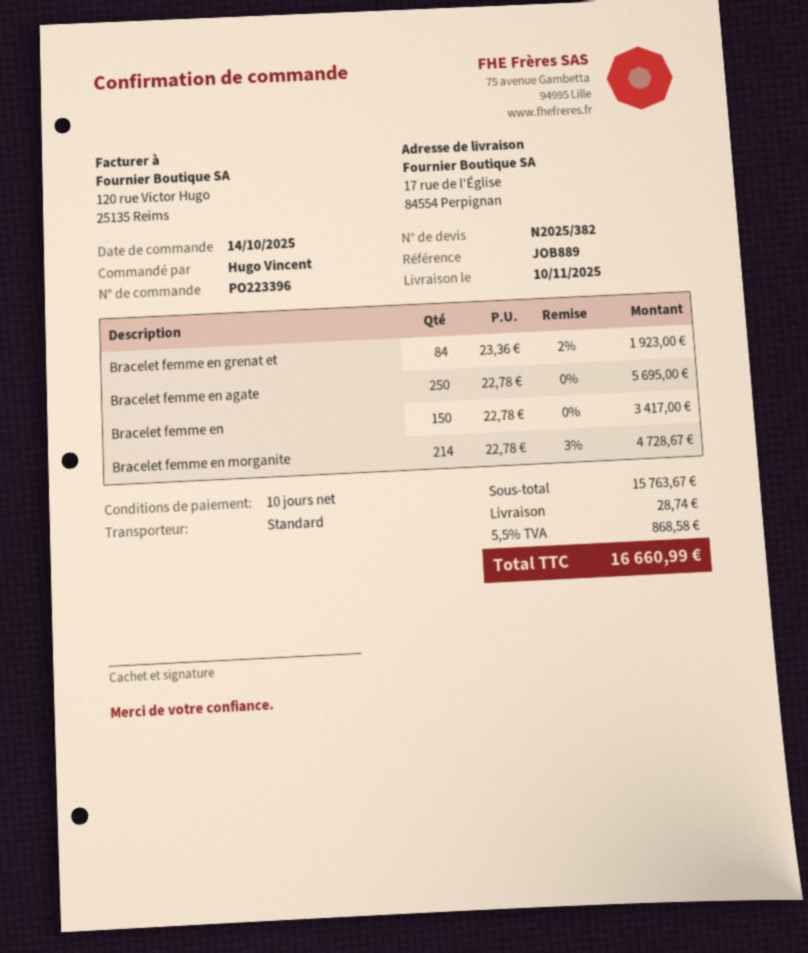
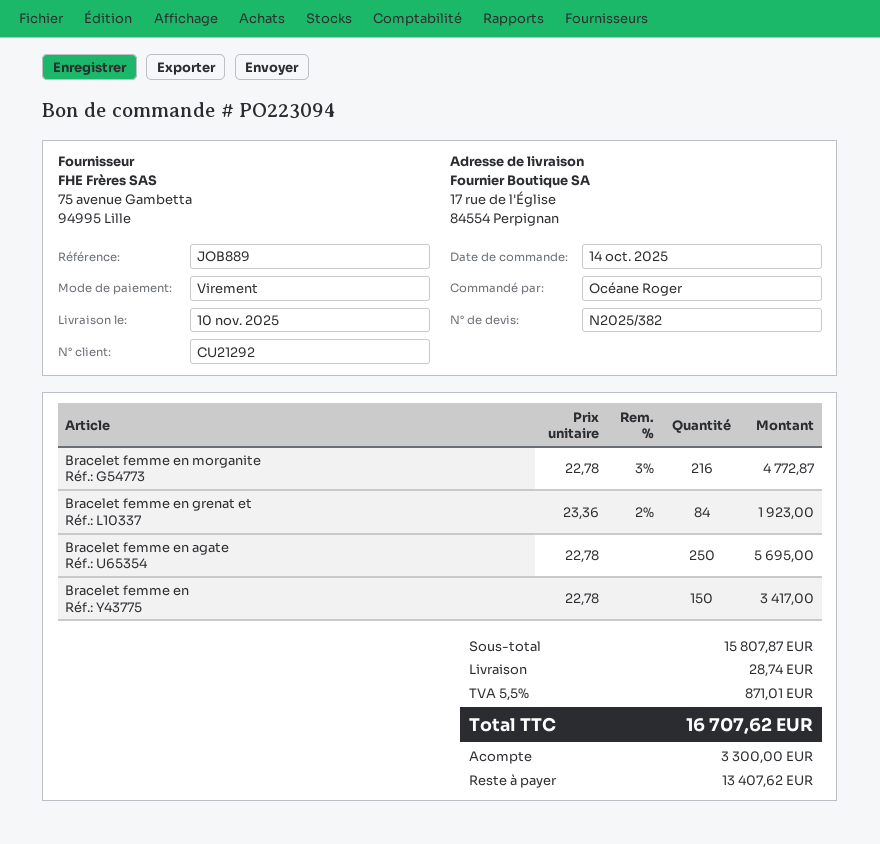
order number: PO223396 -> PO223094
ordered by: Hugo Vincent -> Océane Roger
Bracelet femme en morganite: 214 x 22.78 - 3% = 4728.67 -> 216 x 22.78 - 3% = 4772.87
subtotal: 15763.67 -> 15807.87
tax: 5.5% = 868.58 -> 5.5% = 871.01
total: 16660.99 -> 16707.62

